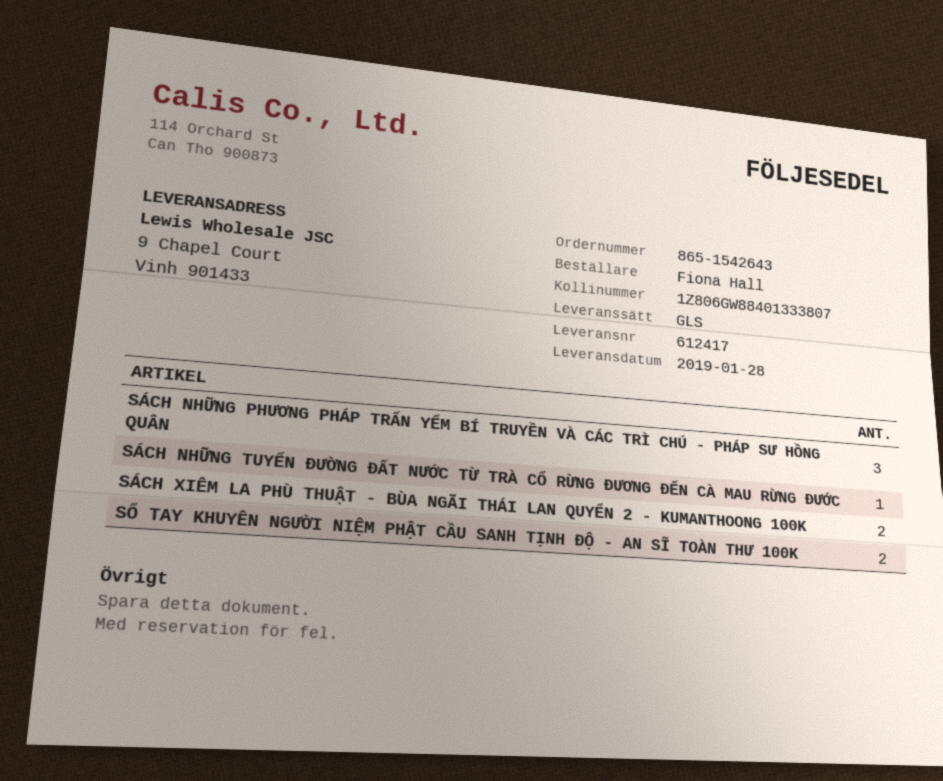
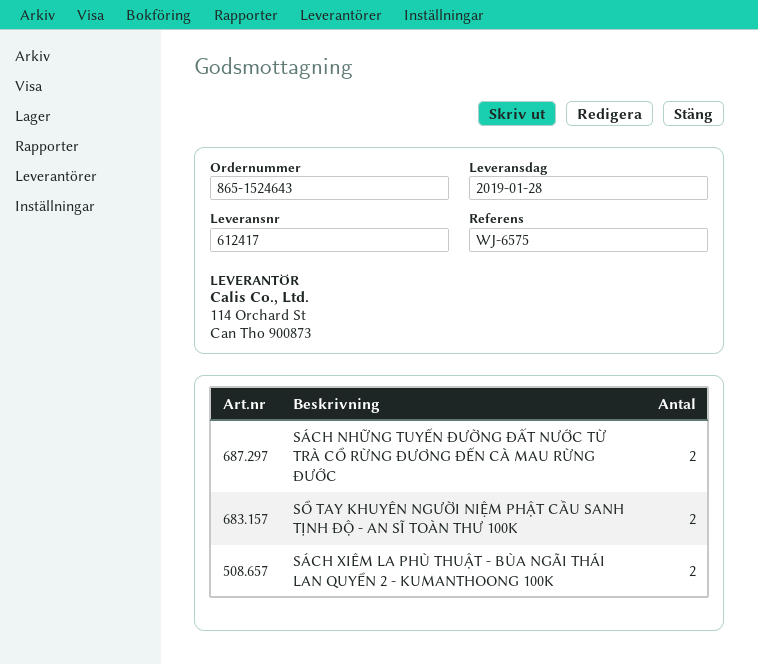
order number: 865-1542643 -> 865-1524643
SÁCH NHỮNG PHƯƠNG PHÁP TRẤN YỂM BÍ TRUYỀN VÀ CÁC TRÌ CHÚ - PHÁP SƯ HỒNG QUÂN: 3 -> none
SÁCH NHỮNG TUYẾN ĐƯỜNG ĐẤT NƯỚC TỪ TRÀ CỔ RỪNG ĐƯƠNG ĐẾN CÀ MAU RỪNG ĐƯỚC: 1 -> 2

